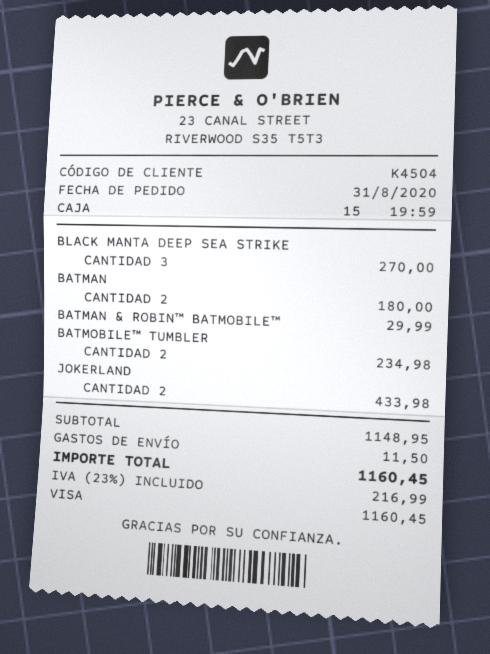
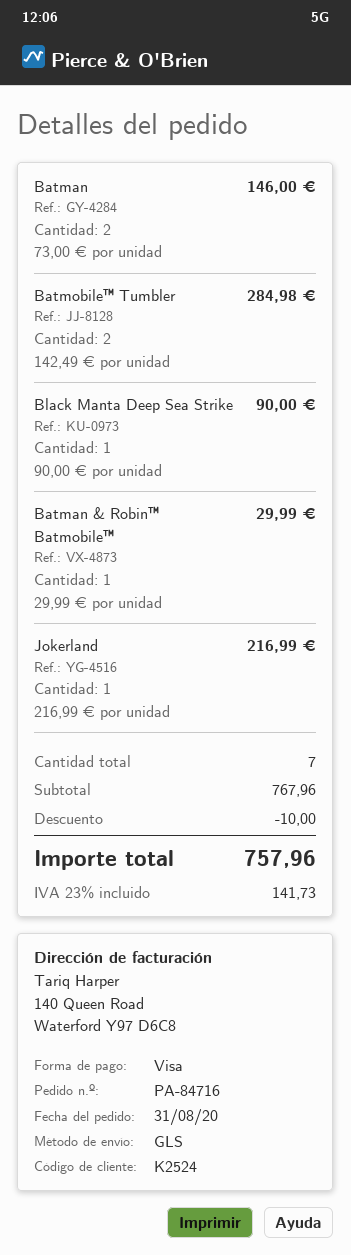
customer number: K4504 -> K2524
BLACK MANTA DEEP SEA STRIKE: 3 for 270.00 -> 1 for 90.00
BATMAN: 2 for 180.00 -> 2 for 146.00
BATMOBILE™ TUMBLER: 2 for 234.98 -> 2 for 284.98
JOKERLAND: 2 for 433.98 -> 1 for 216.99
subtotal: 1148.95 -> 767.96
discount: none -> 10.00
shipping: 11.50 -> none
tax: 23% = 216.99 -> 23% = 141.73
total: 1160.45 -> 757.96

